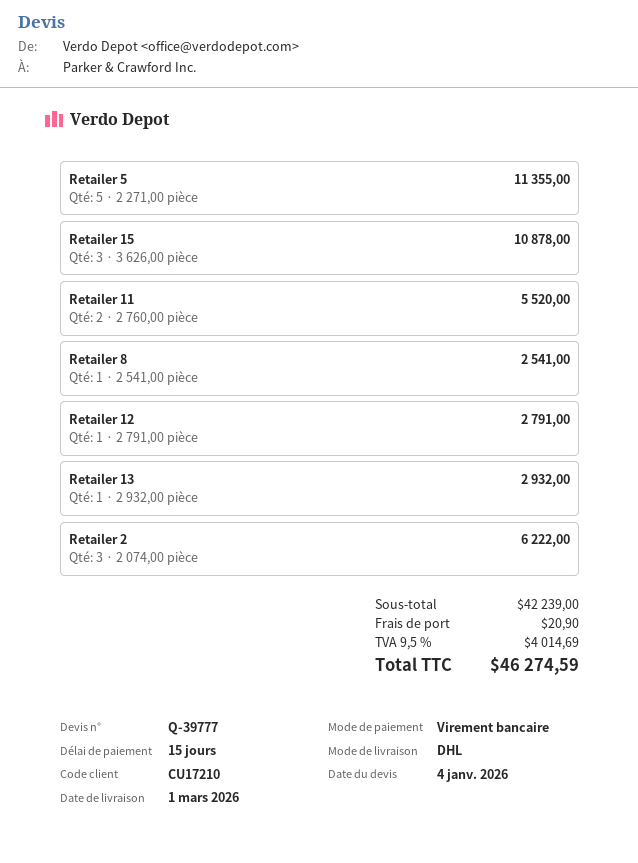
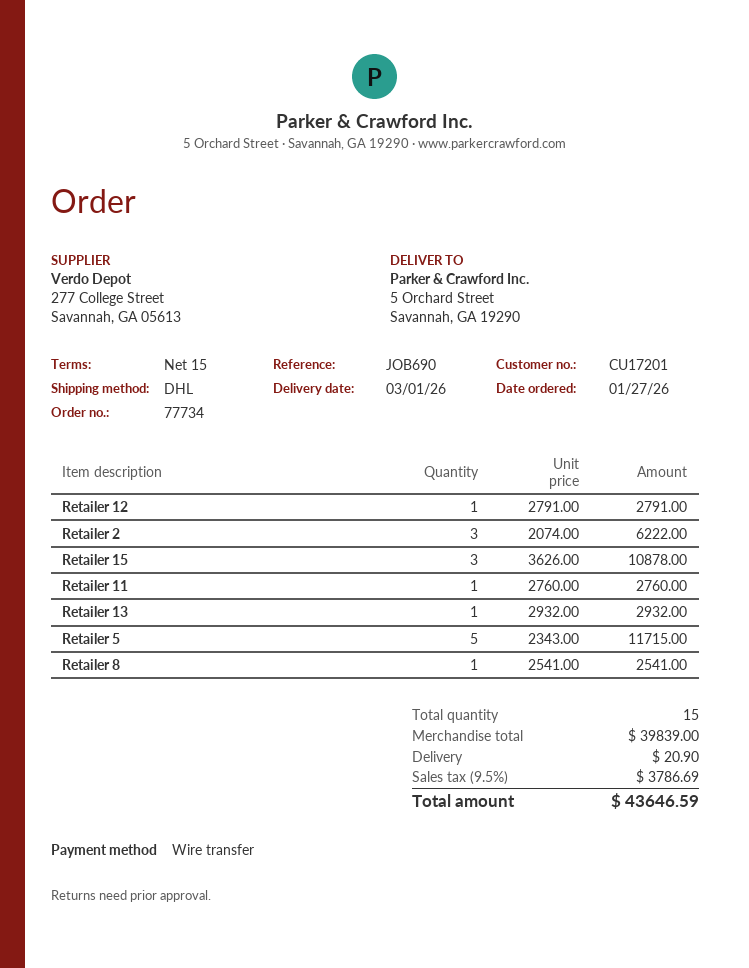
customer number: CU17210 -> CU17201
Retailer 5: 5 x 2271.00 = 11355.00 -> 5 x 2343.00 = 11715.00
Retailer 11: 2 x 2760.00 = 5520.00 -> 1 x 2760.00 = 2760.00
subtotal: 42239.00 -> 39839.00
tax: 9.5% = 4014.69 -> 9.5% = 3786.69
total: 46274.59 -> 43646.59

